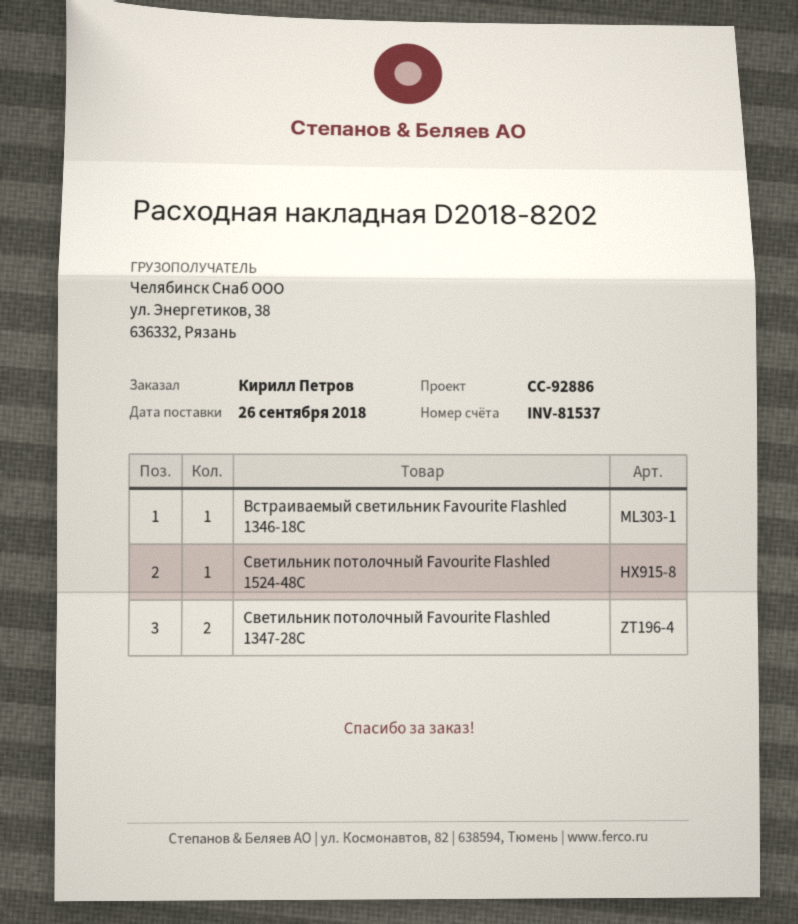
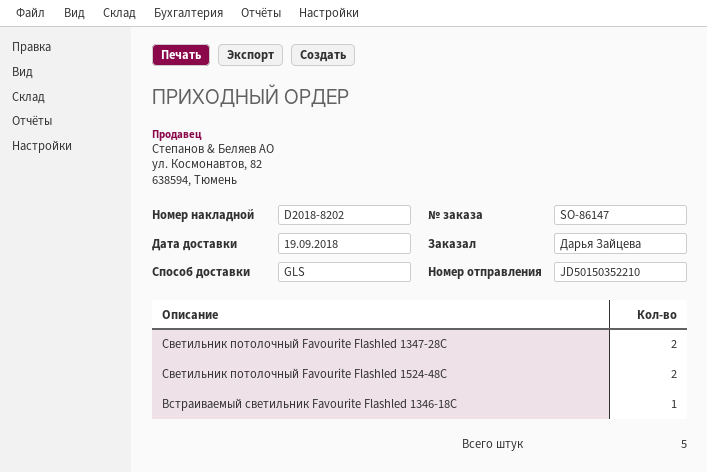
delivery date: 2018-09-26 -> 2018-09-19
ordered by: Кирилл Петров -> Дарья Зайцева
Светильник потолочный Favourite Flashled 1524-48C: 1 -> 2

